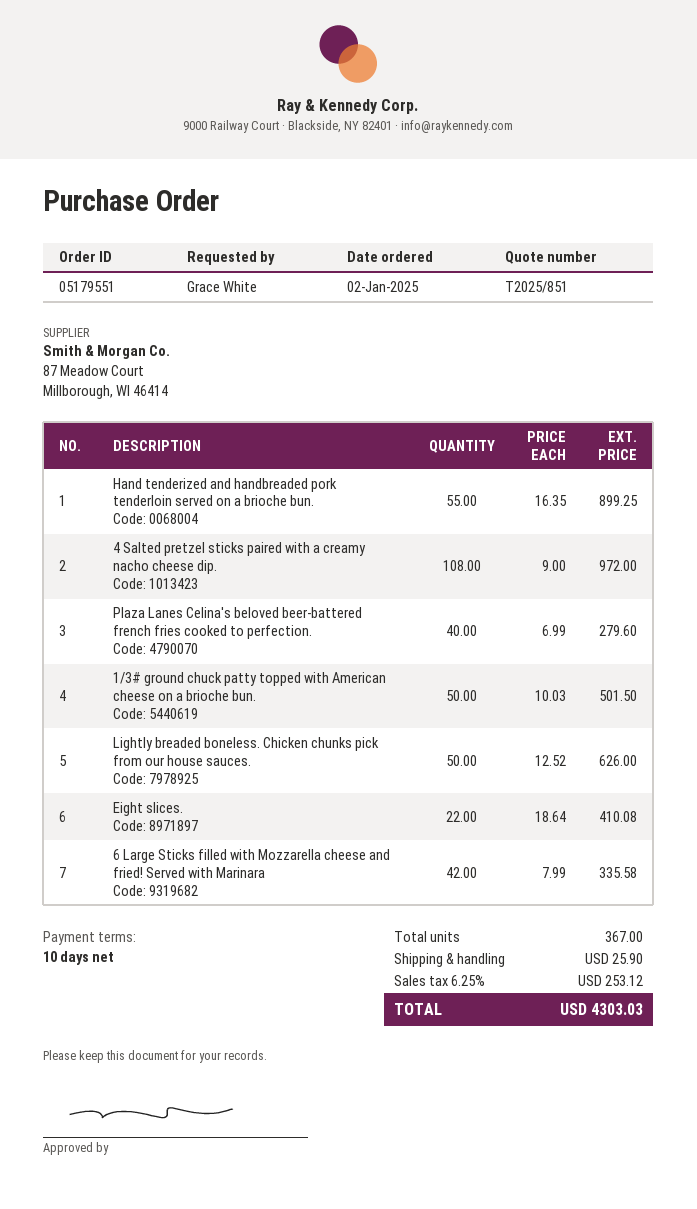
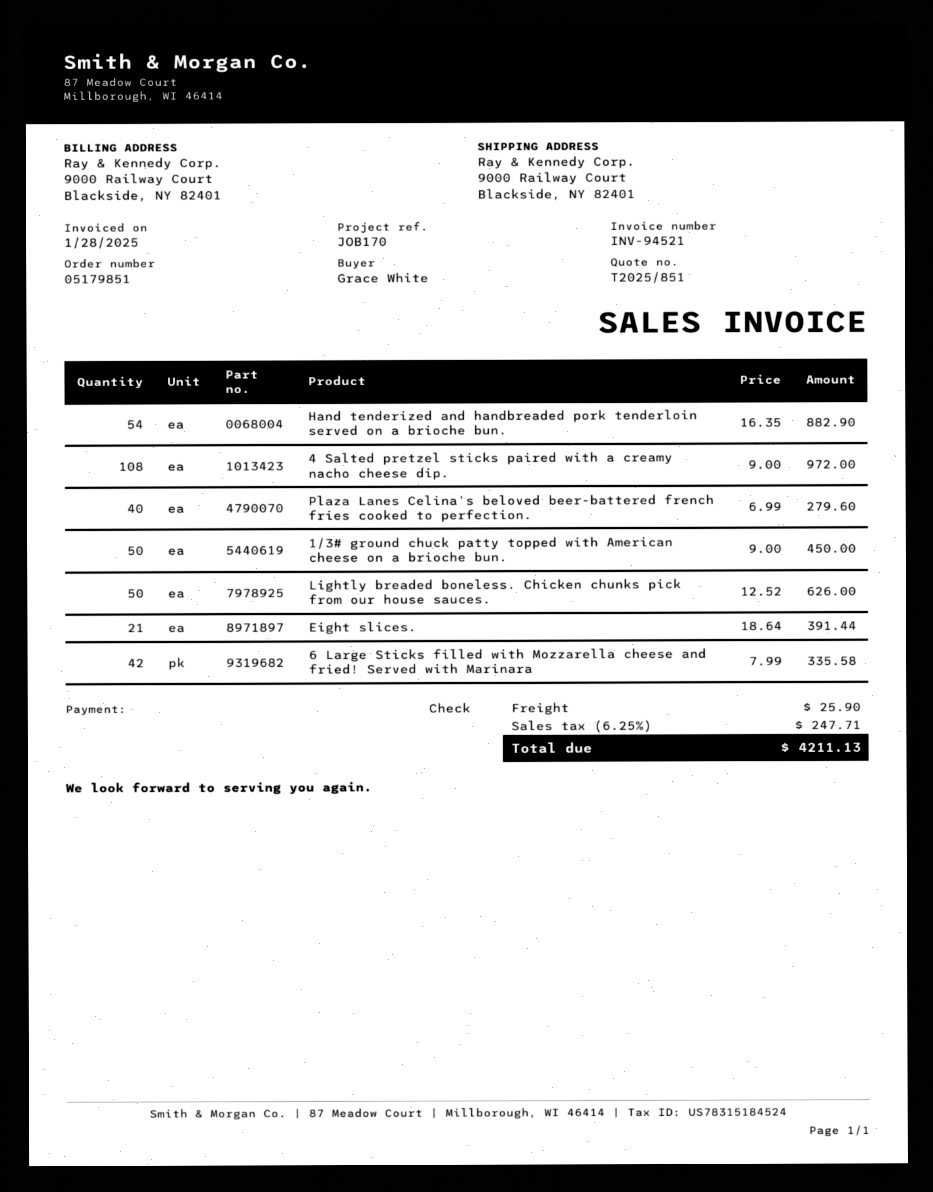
order number: 05179551 -> 05179851
Hand tenderized and handbreaded pork tenderloin served on a brioche bun.: 55 x 16.35 = 899.25 -> 54 x 16.35 = 882.90
1/3# ground chuck patty topped with American cheese on a brioche bun.: 50 x 10.03 = 501.50 -> 50 x 9.00 = 450.00
Eight slices.: 22 x 18.64 = 410.08 -> 21 x 18.64 = 391.44
tax: 6.25% = 253.12 -> 6.25% = 247.71
total: 4303.03 -> 4211.13

